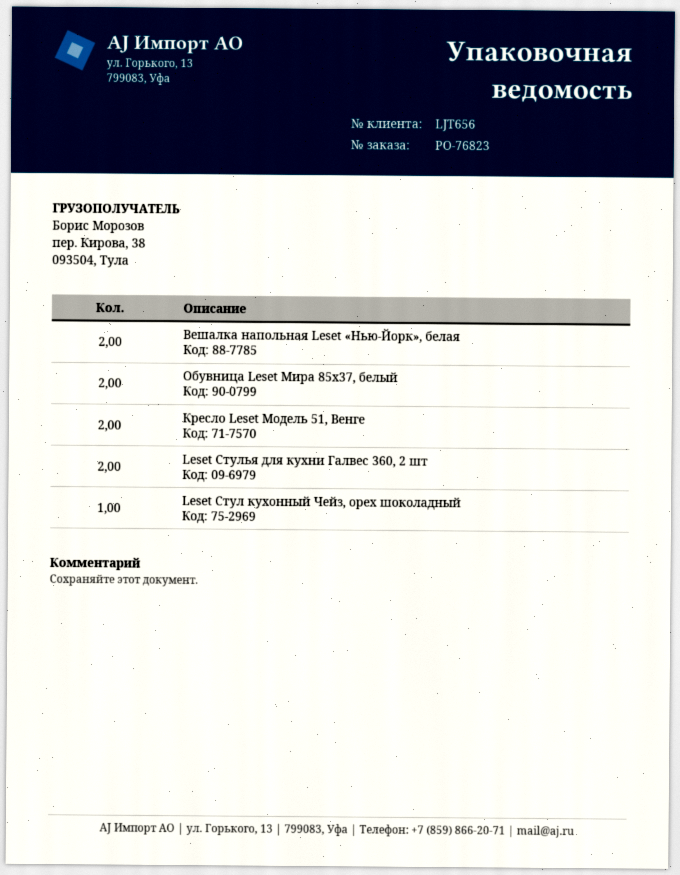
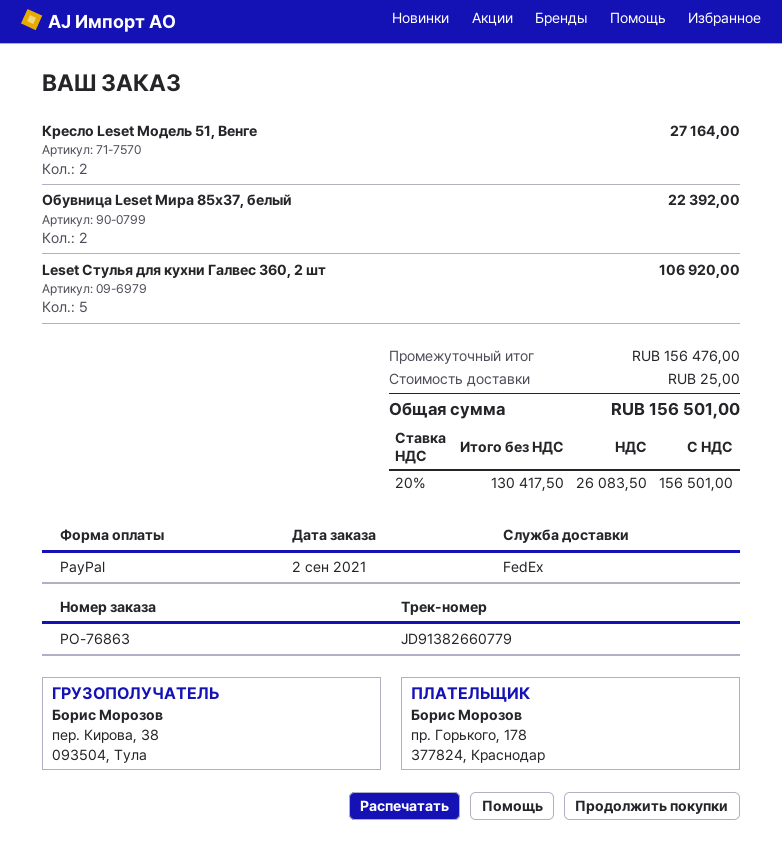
order number: PO-76823 -> PO-76863
Вешалка напольная Leset «Нью-Йорк», белая: 2 -> none
Leset Стулья для кухни Галвес 360, 2 шт: 2 -> 5
Leset Стул кухонный Чейз, орех шоколадный: 1 -> none

